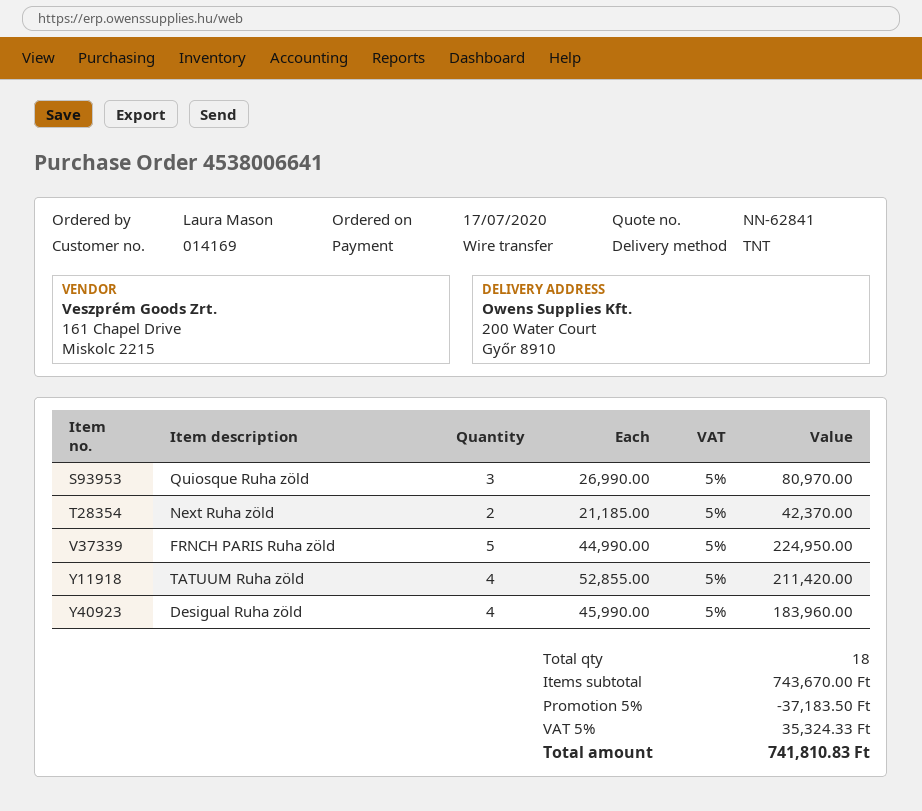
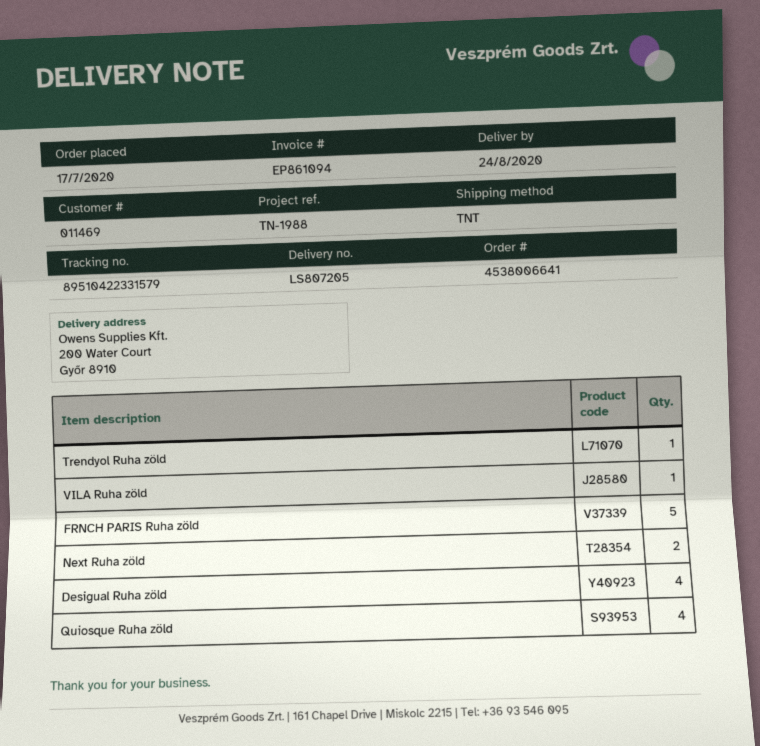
customer number: 014169 -> 011469
Quiosque Ruha zöld: 3 -> 4
TATUUM Ruha zöld: 4 -> none
Trendyol Ruha zöld: none -> 1
VILA Ruha zöld: none -> 1

